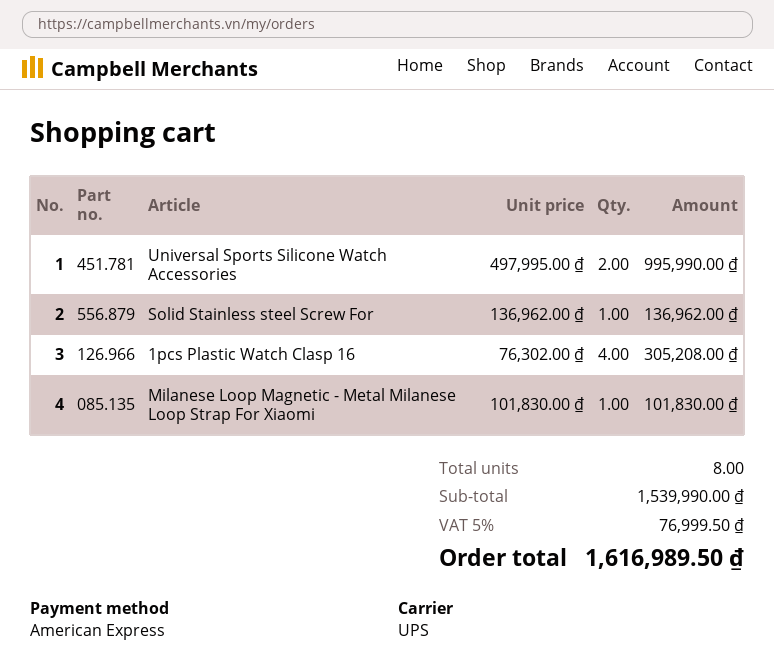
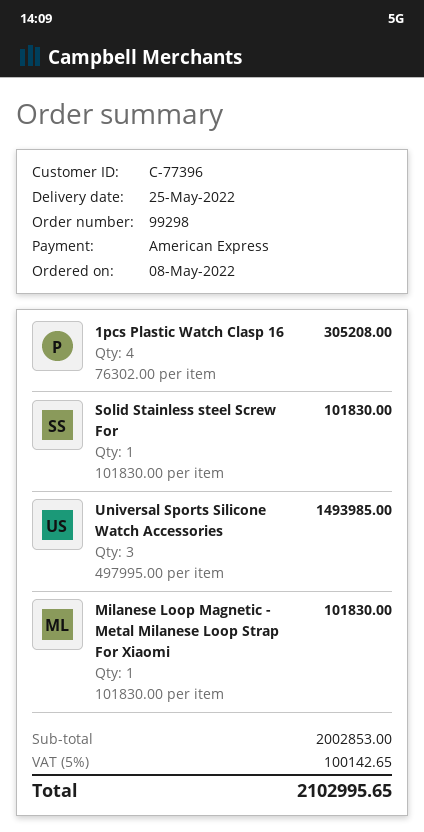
Universal Sports Silicone Watch Accessories: 2 x 497995.00 = 995990.00 -> 3 x 497995.00 = 1493985.00
Solid Stainless steel Screw For: 1 x 136962.00 = 136962.00 -> 1 x 101830.00 = 101830.00
subtotal: 1539990.00 -> 2002853.00
tax: 5% = 76999.50 -> 5% = 100142.65
total: 1616989.50 -> 2102995.65

